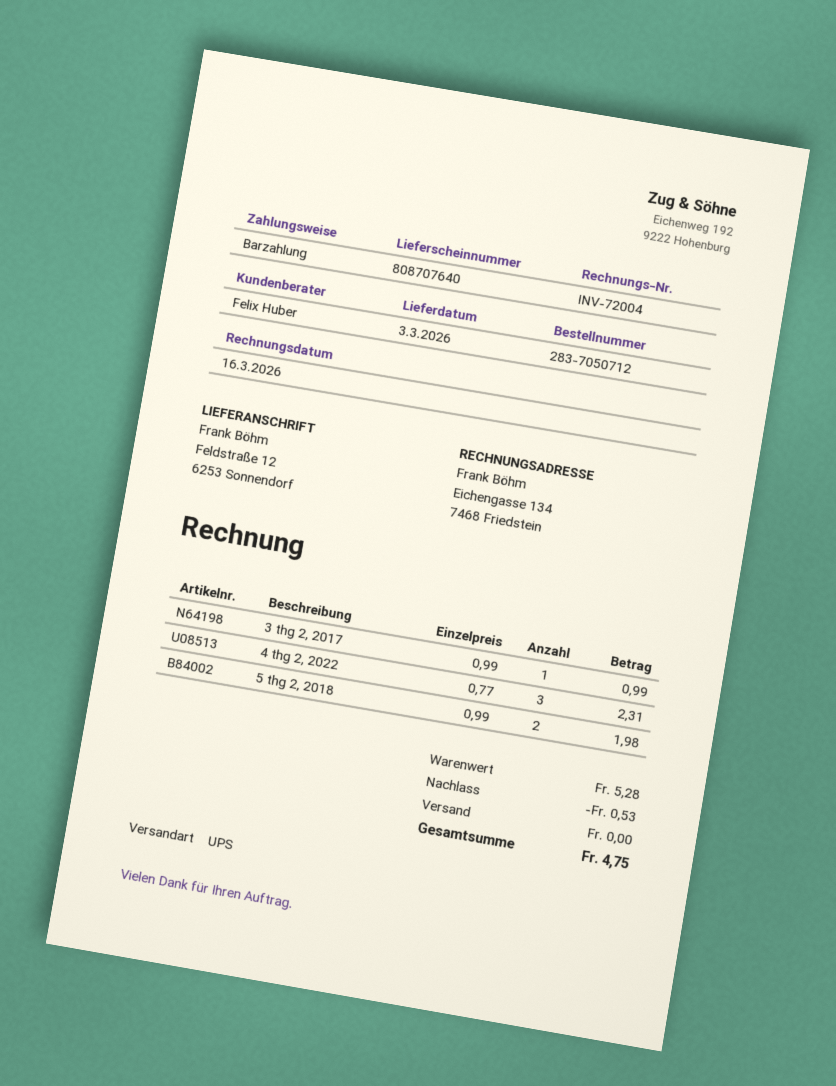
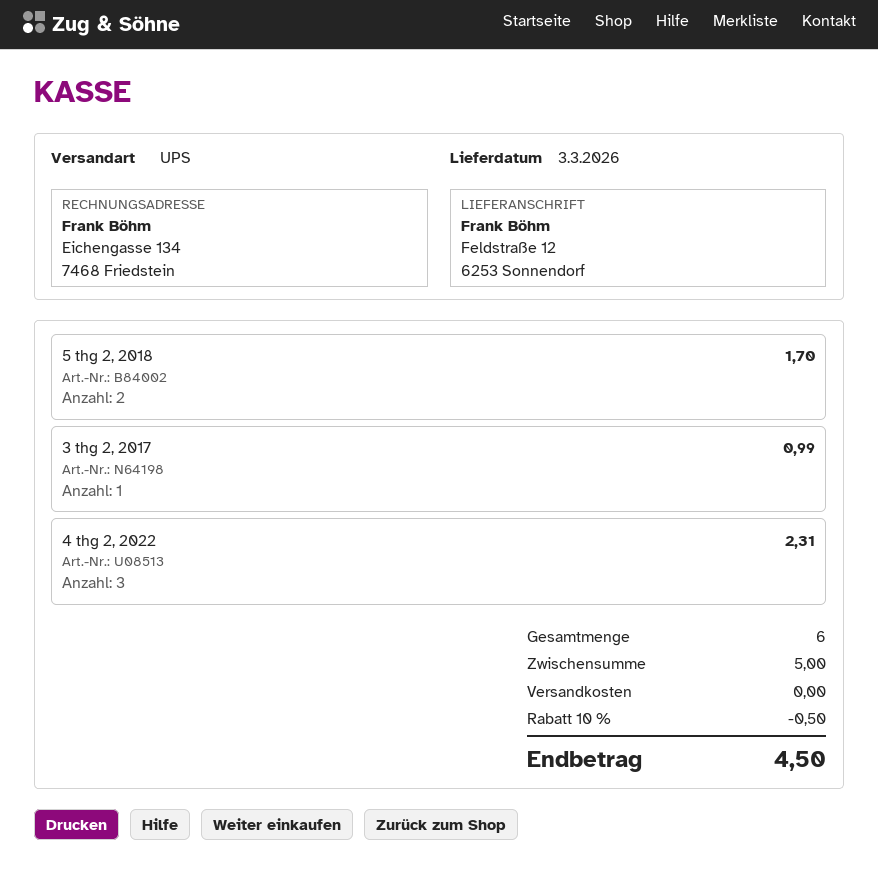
5 thg 2, 2018: 2 for 1.98 -> 2 for 1.70
subtotal: 5.28 -> 5.00
discount: 0.53 -> 0.50
total: 4.75 -> 4.50

